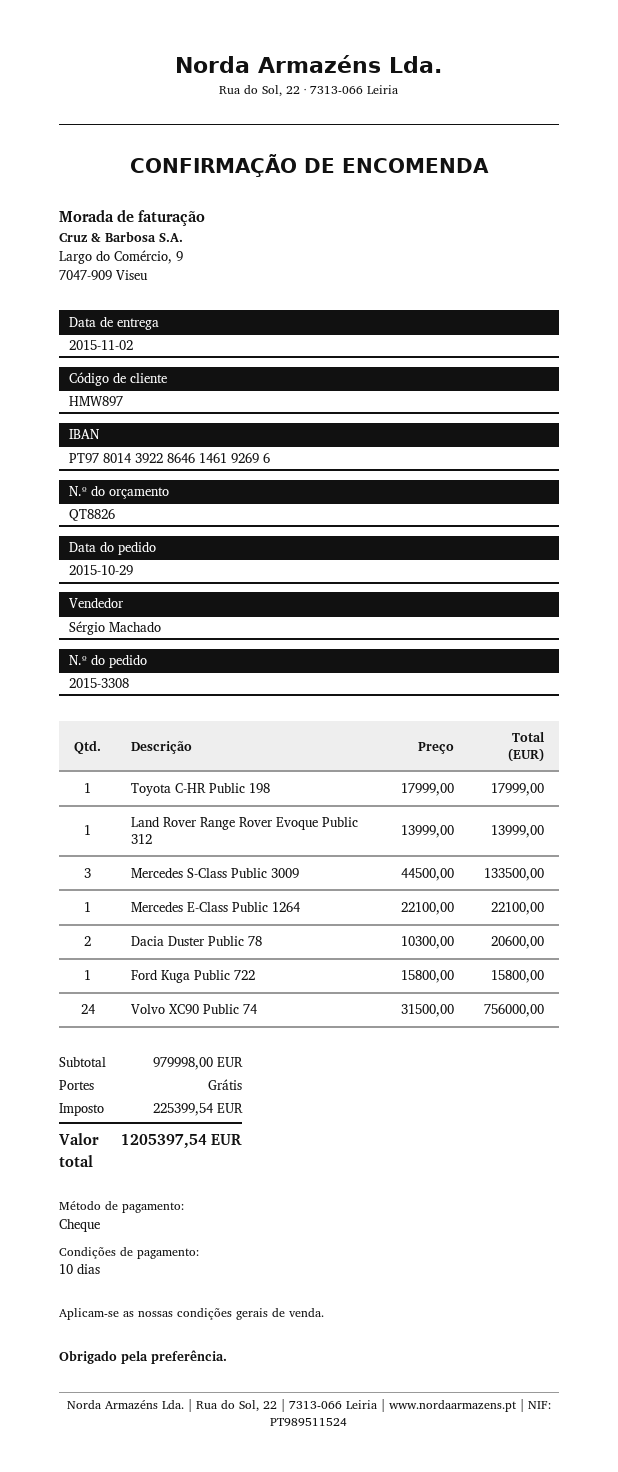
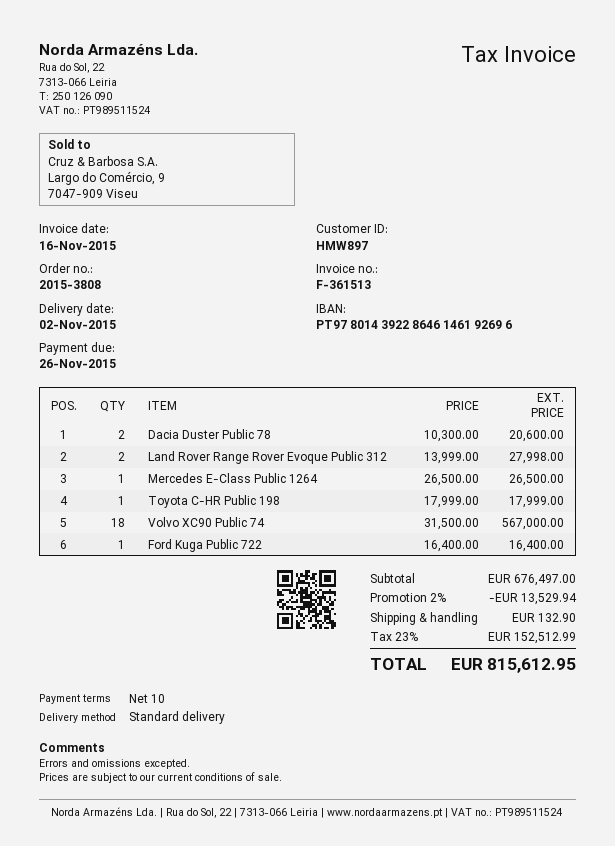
order number: 2015-3308 -> 2015-3808
Land Rover Range Rover Evoque Public 312: 1 x 13999.00 = 13999.00 -> 2 x 13999.00 = 27998.00
Mercedes S-Class Public 3009: 3 x 44500.00 = 133500.00 -> none
Mercedes E-Class Public 1264: 1 x 22100.00 = 22100.00 -> 1 x 26500.00 = 26500.00
Ford Kuga Public 722: 1 x 15800.00 = 15800.00 -> 1 x 16400.00 = 16400.00
Volvo XC90 Public 74: 24 x 31500.00 = 756000.00 -> 18 x 31500.00 = 567000.00
subtotal: 979998.00 -> 676497.00
discount: none -> 2% = 13529.94
shipping: 0.00 -> 132.90
tax: 225399.54 -> 152512.99
total: 1205397.54 -> 815612.95

